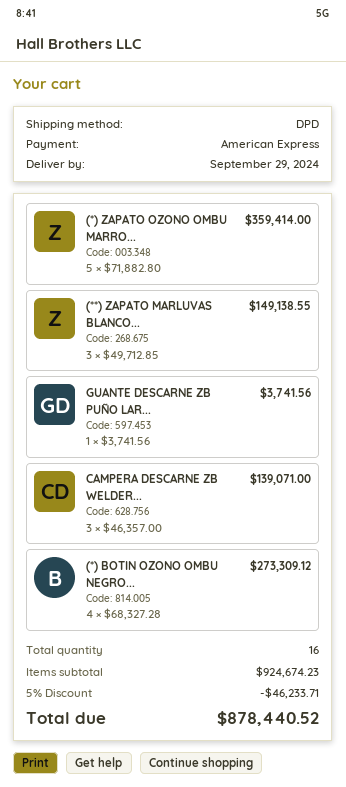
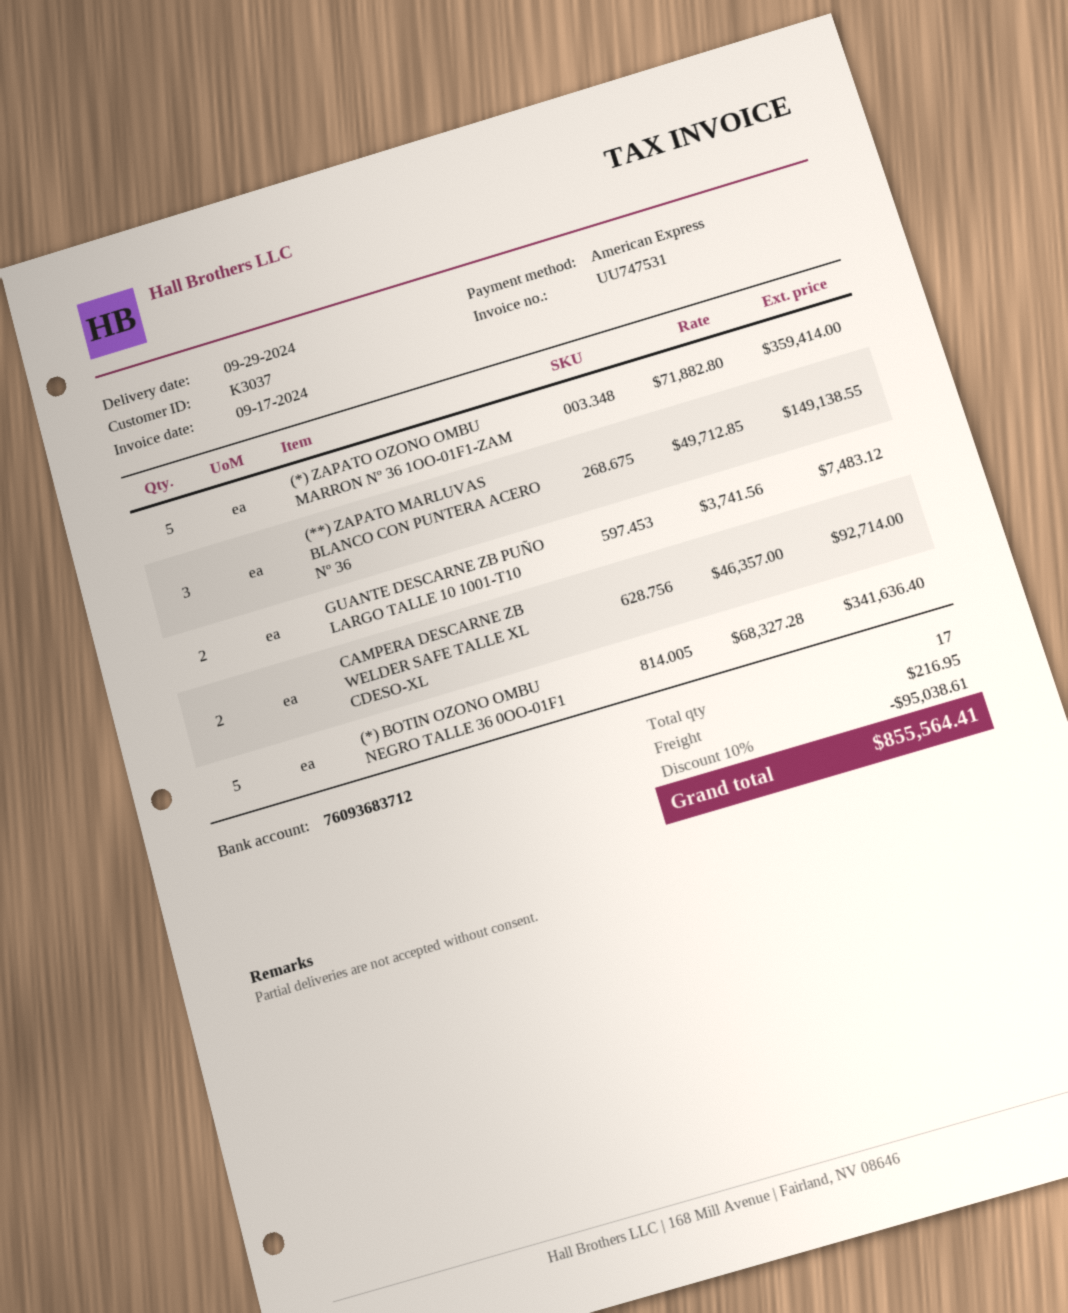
GUANTE DESCARNE ZB PUÑO LAR...: 1 x 3741.56 = 3741.56 -> 2 x 3741.56 = 7483.12
CAMPERA DESCARNE ZB WELDER...: 3 x 46357.00 = 139071.00 -> 2 x 46357.00 = 92714.00
(*) BOTIN OZONO OMBU NEGRO...: 4 x 68327.28 = 273309.12 -> 5 x 68327.28 = 341636.40
total quantity: 16 -> 17
discount: 5% = 46233.71 -> 10% = 95038.61
shipping: none -> 216.95
total: 878440.52 -> 855564.41

